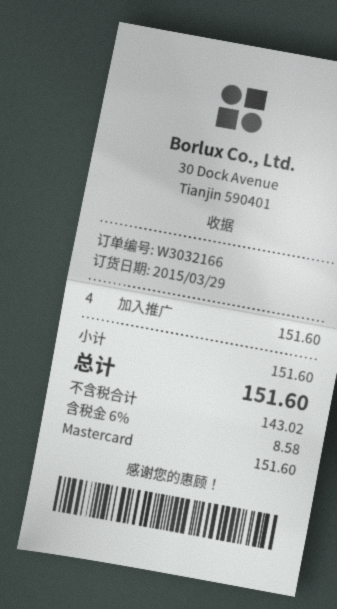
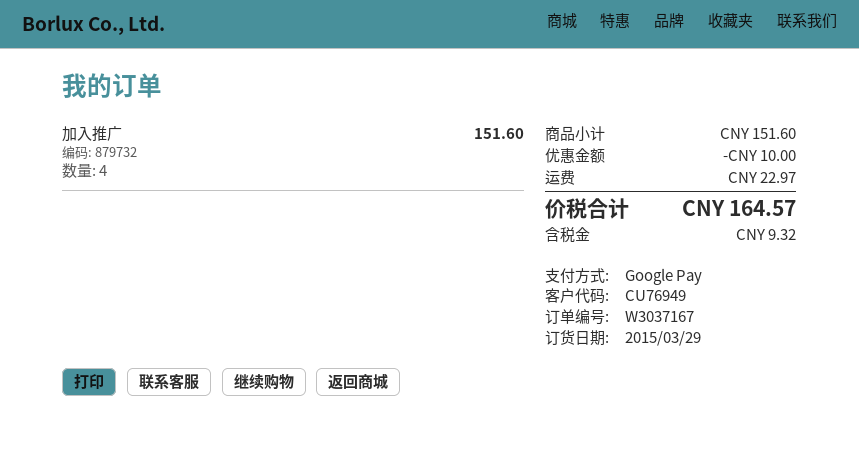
order number: W3032166 -> W3037167
payment method: Mastercard -> Google Pay
discount: none -> 10.00
shipping: none -> 22.97
tax: 8.58 -> 9.32
total: 151.60 -> 164.57

